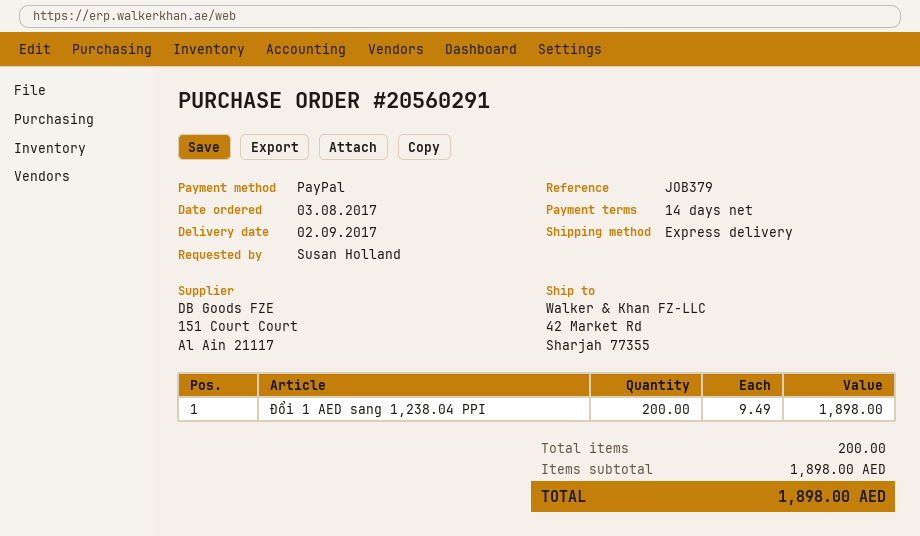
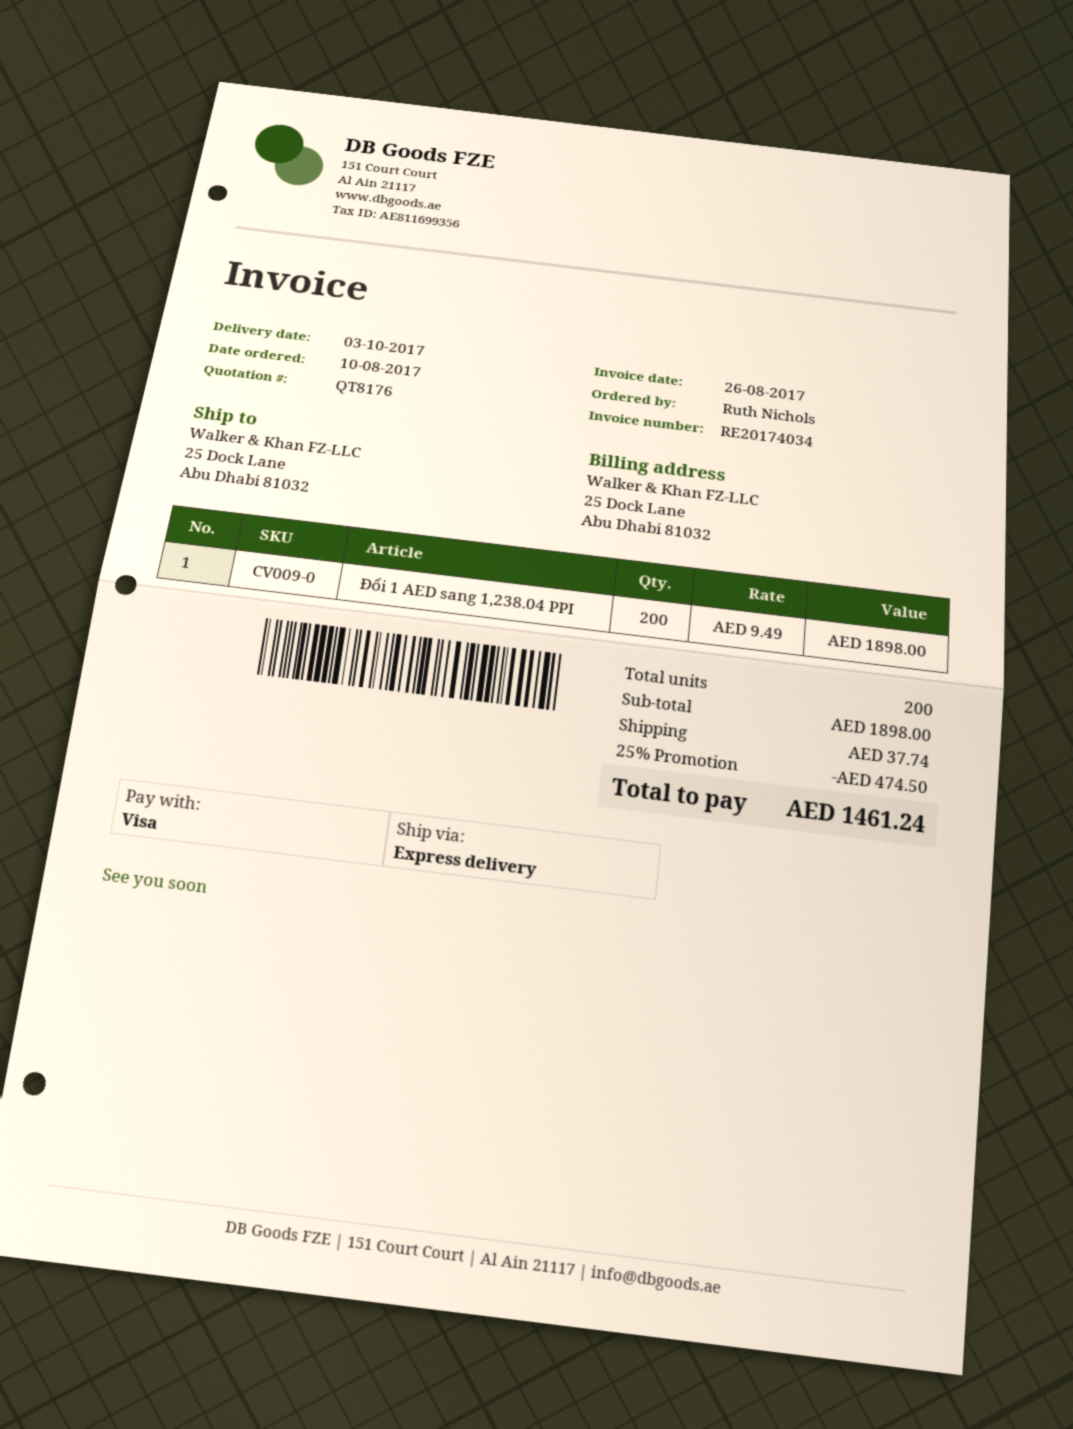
order date: 2017-08-03 -> 2017-08-10
delivery date: 2017-09-02 -> 2017-10-03
ordered by: Susan Holland -> Ruth Nichols
payment method: PayPal -> Visa
ship to: 42 Market Rd, Sharjah 77355 -> 25 Dock Lane, Abu Dhabi 81032
discount: none -> 25% = 474.50
shipping: none -> 37.74
total: 1898.00 -> 1461.24

